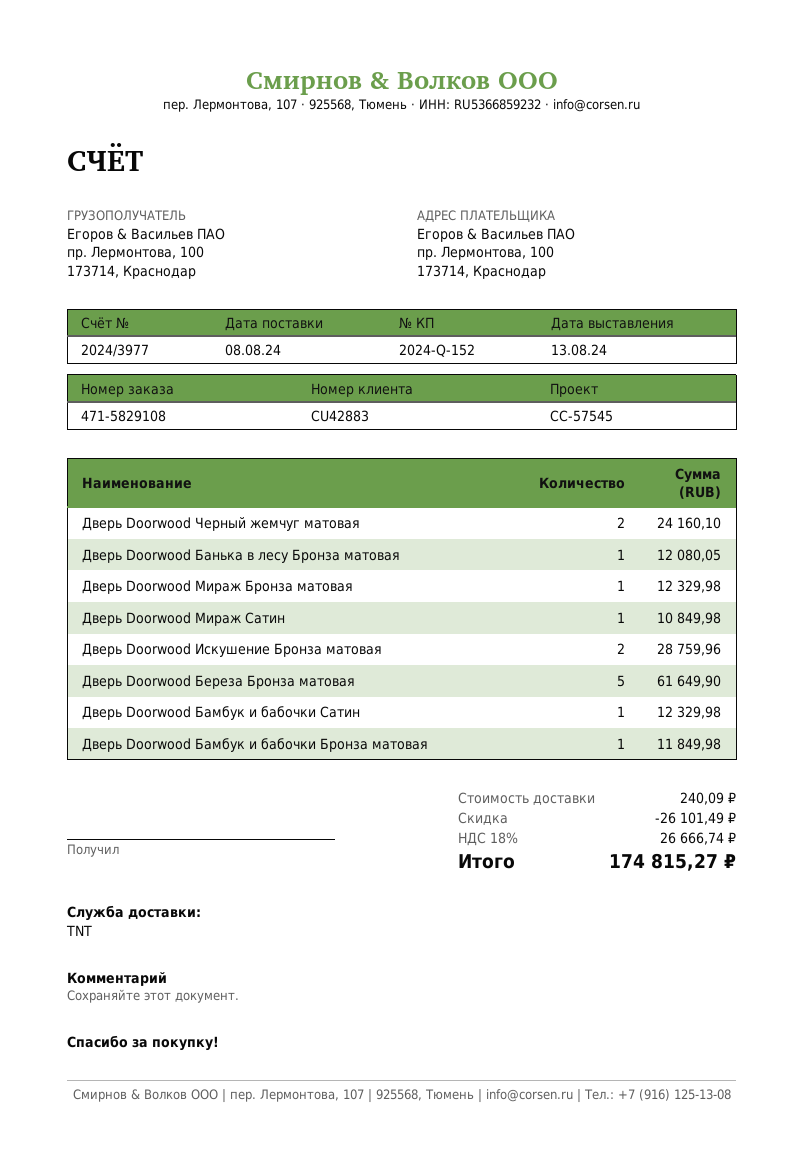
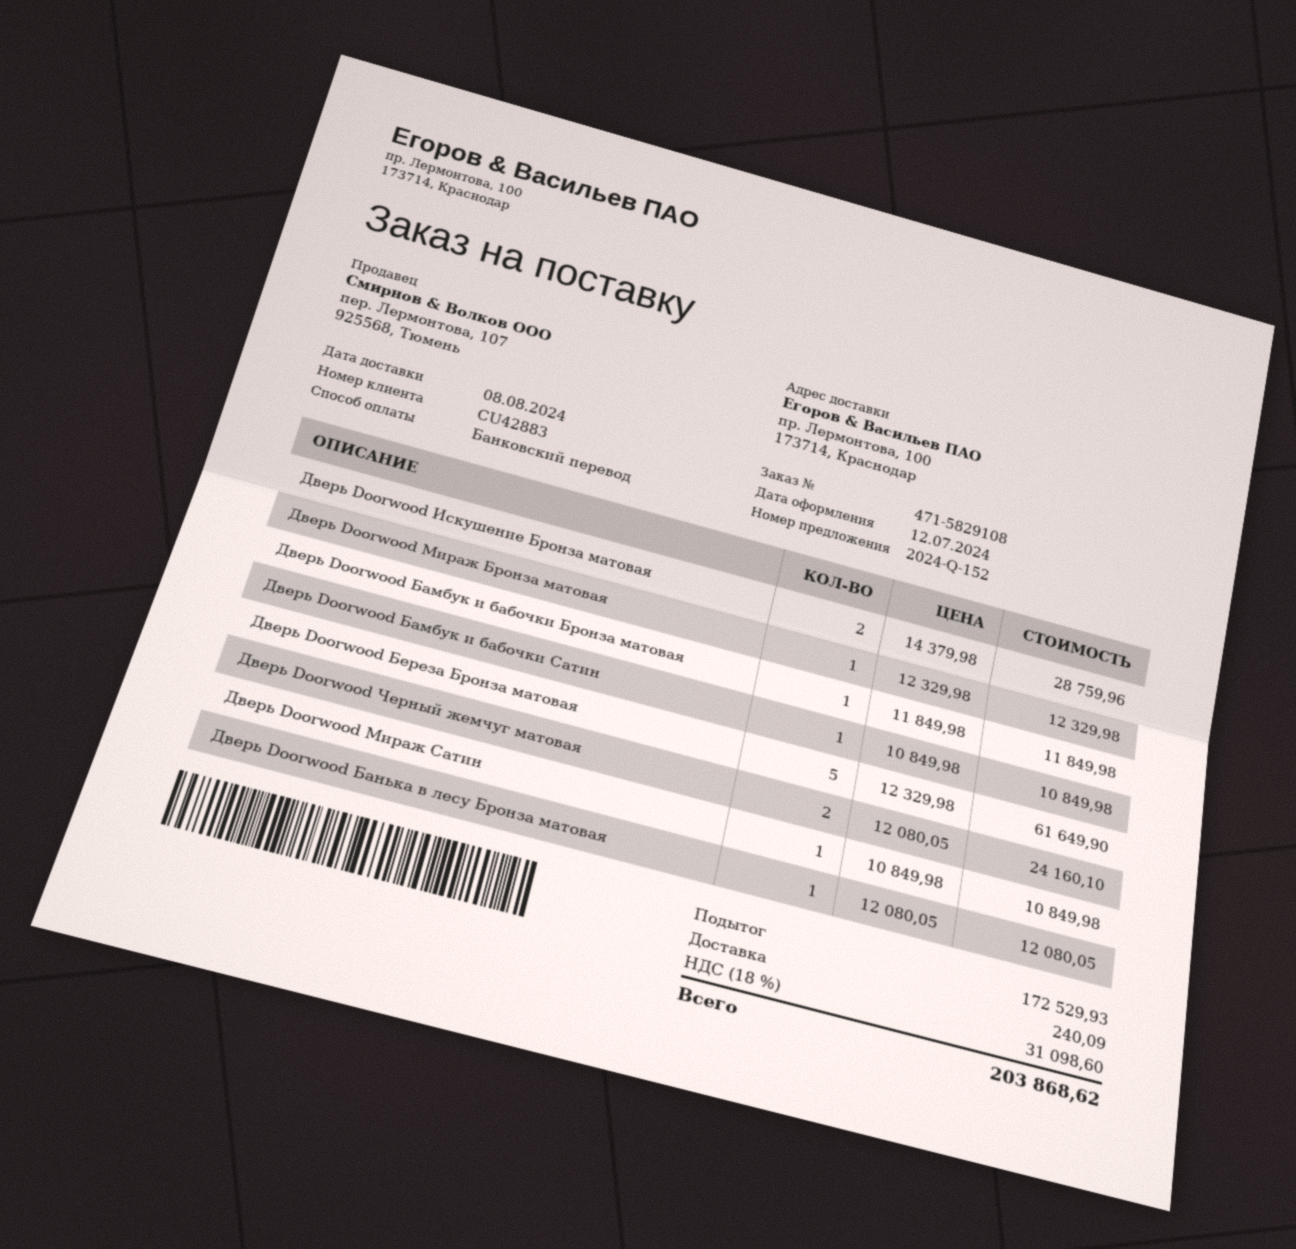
Дверь Doorwood Бамбук и бабочки Сатин: 1 for 12329.98 -> 1 for 10849.98
discount: 26101.49 -> none
tax: 18% = 26666.74 -> 18% = 31098.60
total: 174815.27 -> 203868.62

